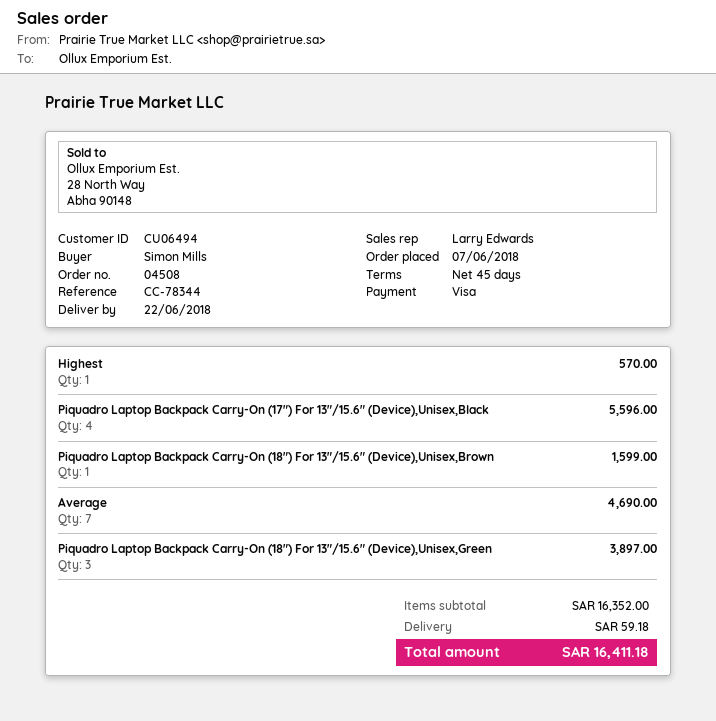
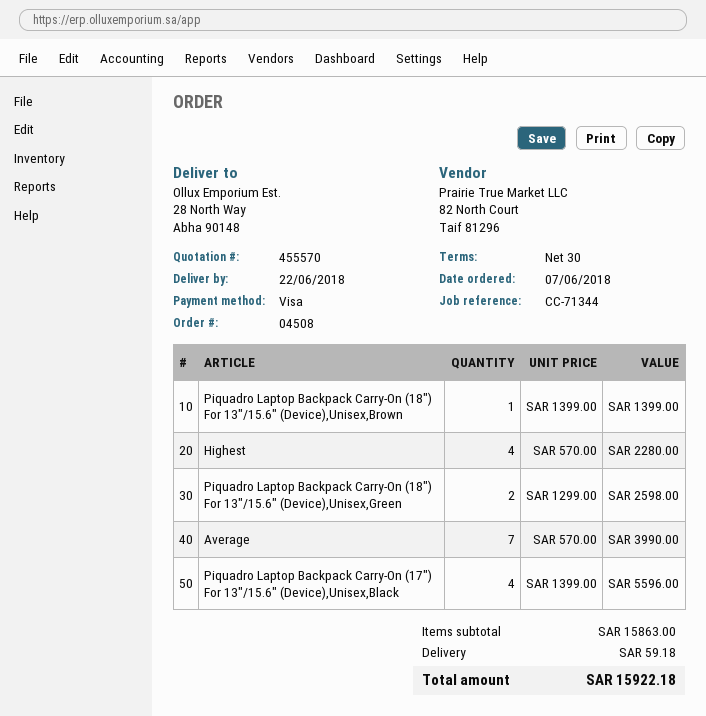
payment terms: 45 days -> 30 days
reference: CC-78344 -> CC-71344
Highest: 1 for 570.00 -> 4 for 2280.00
Piquadro Laptop Backpack Carry-On (18") For 13"/15.6" (Device),Unisex,Brown: 1 for 1599.00 -> 1 for 1399.00
Average: 7 for 4690.00 -> 7 for 3990.00
Piquadro Laptop Backpack Carry-On (18") For 13"/15.6" (Device),Unisex,Green: 3 for 3897.00 -> 2 for 2598.00
subtotal: 16352.00 -> 15863.00
total: 16411.18 -> 15922.18

